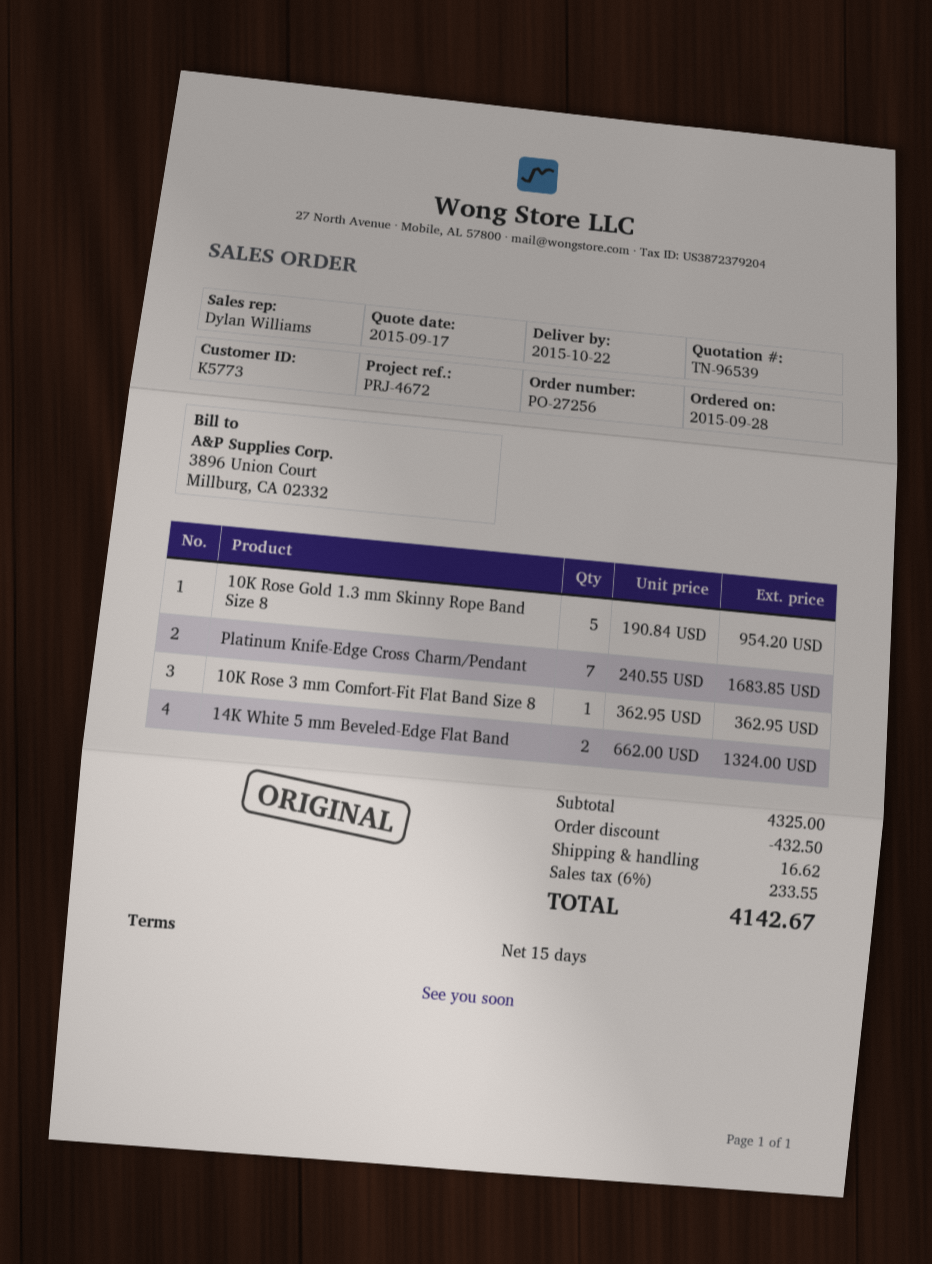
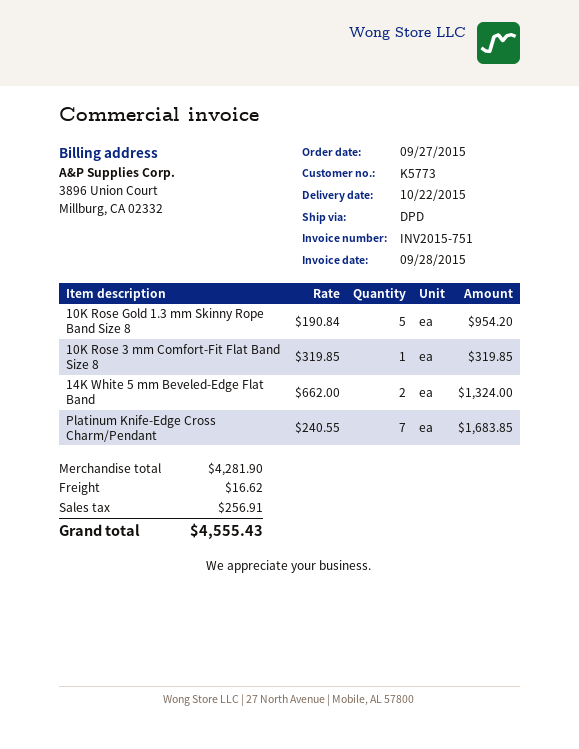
order date: 2015-09-28 -> 2015-09-27
10K Rose 3 mm Comfort-Fit Flat Band Size 8: 1 x 362.95 = 362.95 -> 1 x 319.85 = 319.85
subtotal: 4325.00 -> 4281.90
discount: 432.50 -> none
tax: 233.55 -> 256.91
total: 4142.67 -> 4555.43

